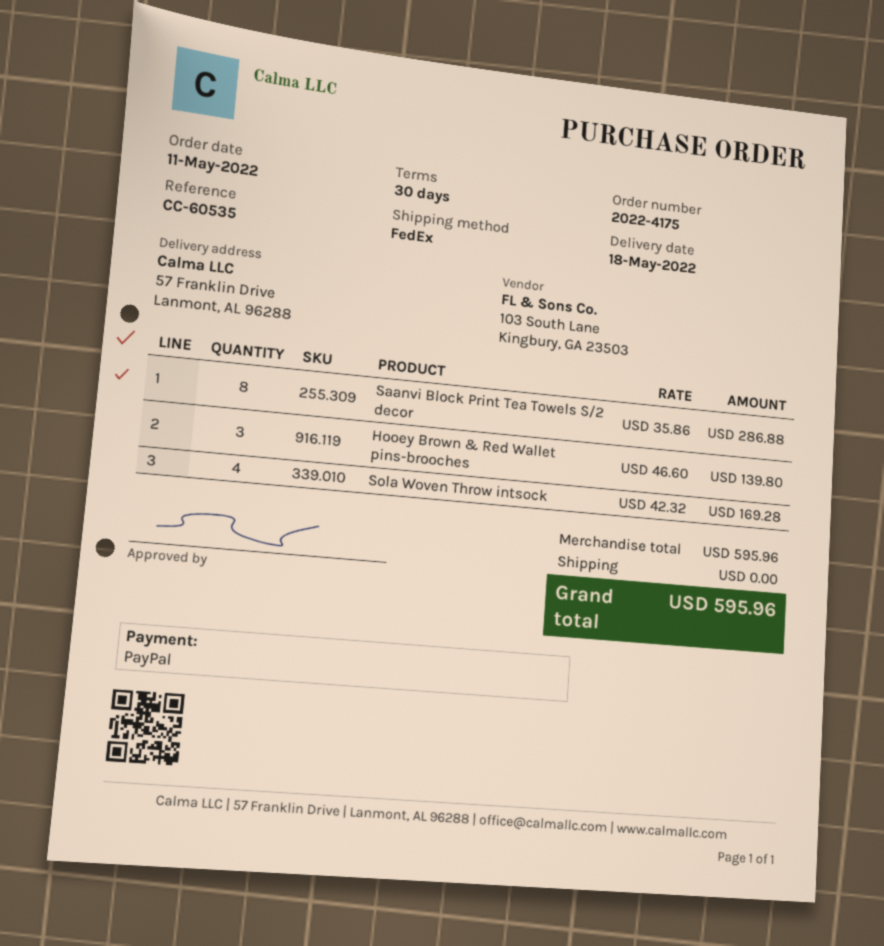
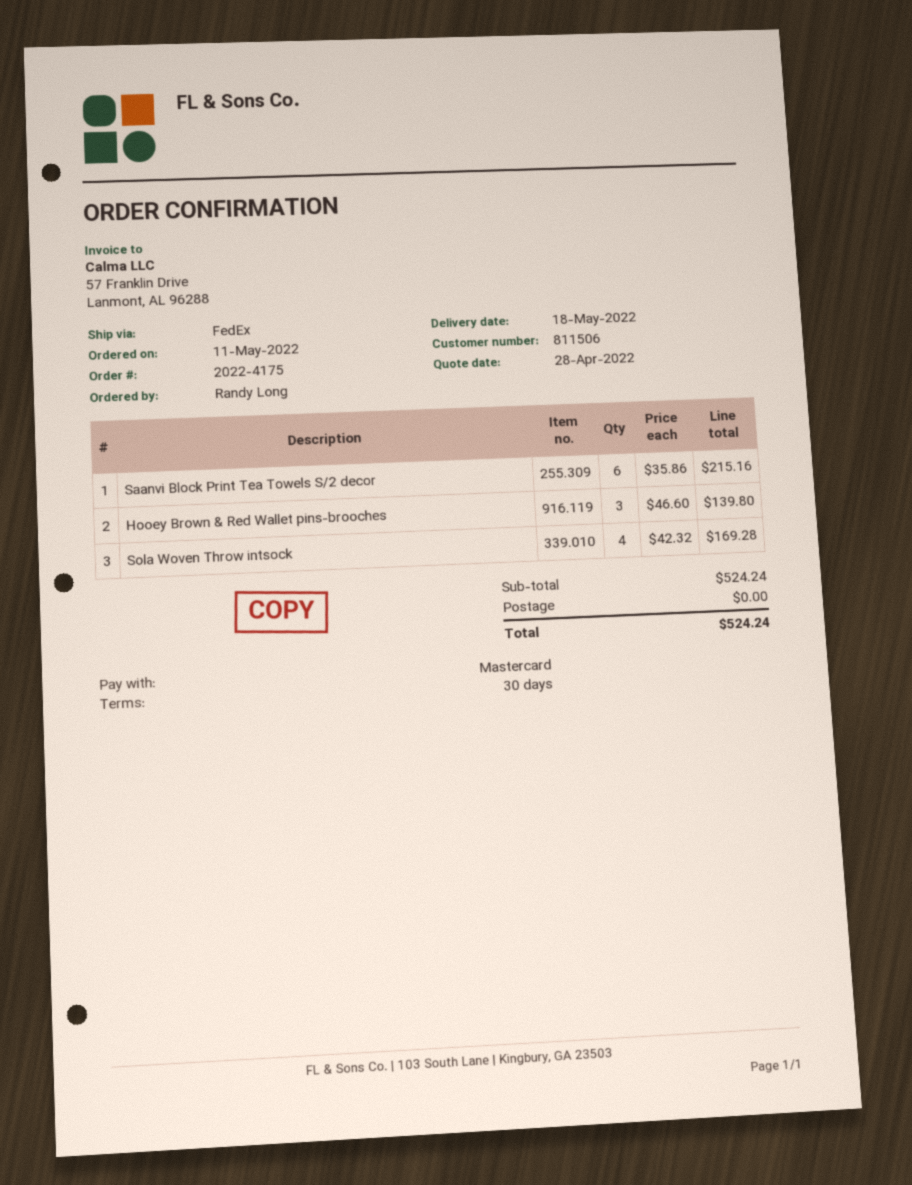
payment method: PayPal -> Mastercard
Saanvi Block Print Tea Towels S/2 decor: 8 x 35.86 = 286.88 -> 6 x 35.86 = 215.16
subtotal: 595.96 -> 524.24
total: 595.96 -> 524.24

